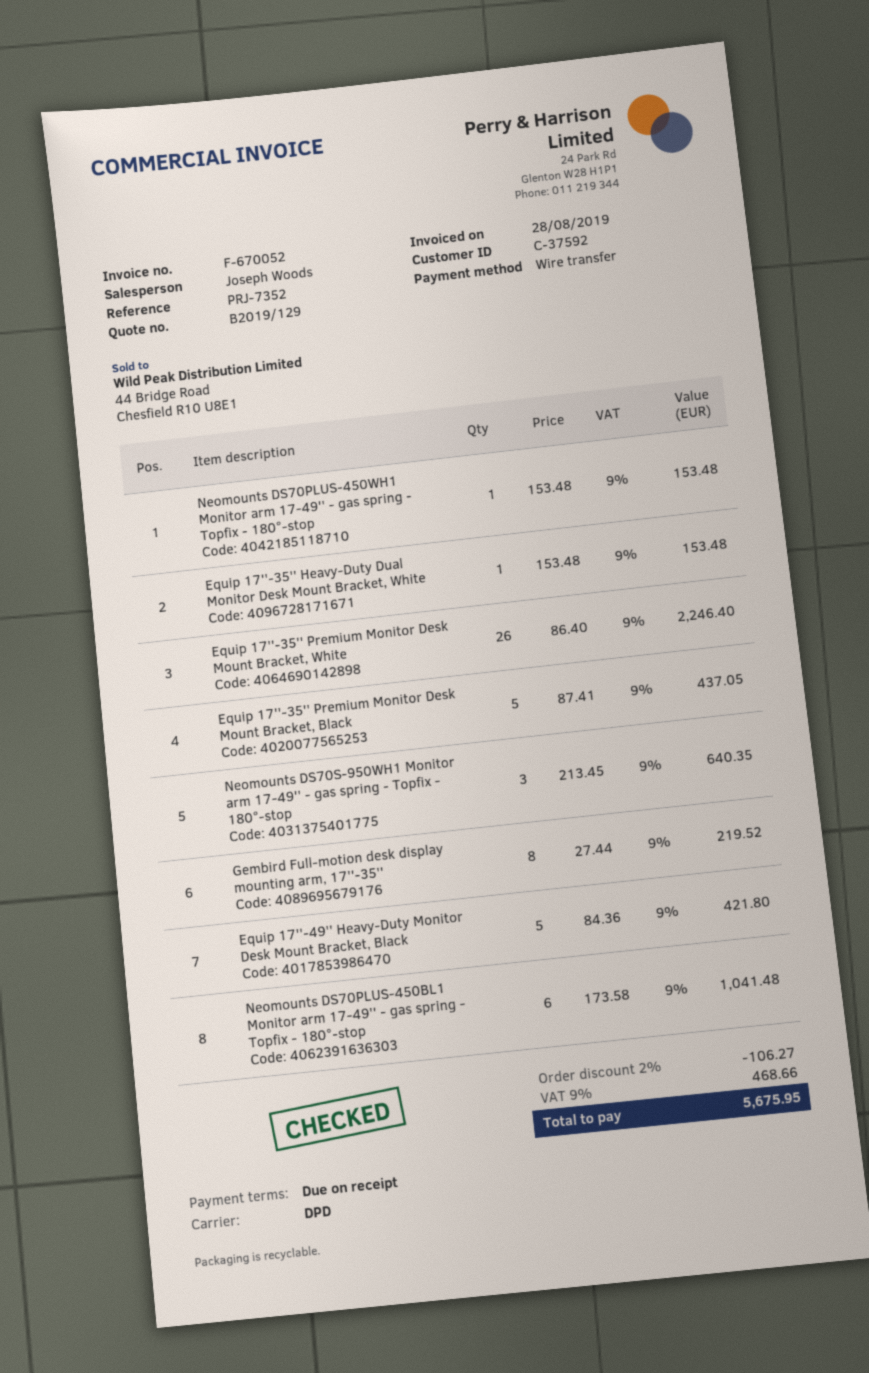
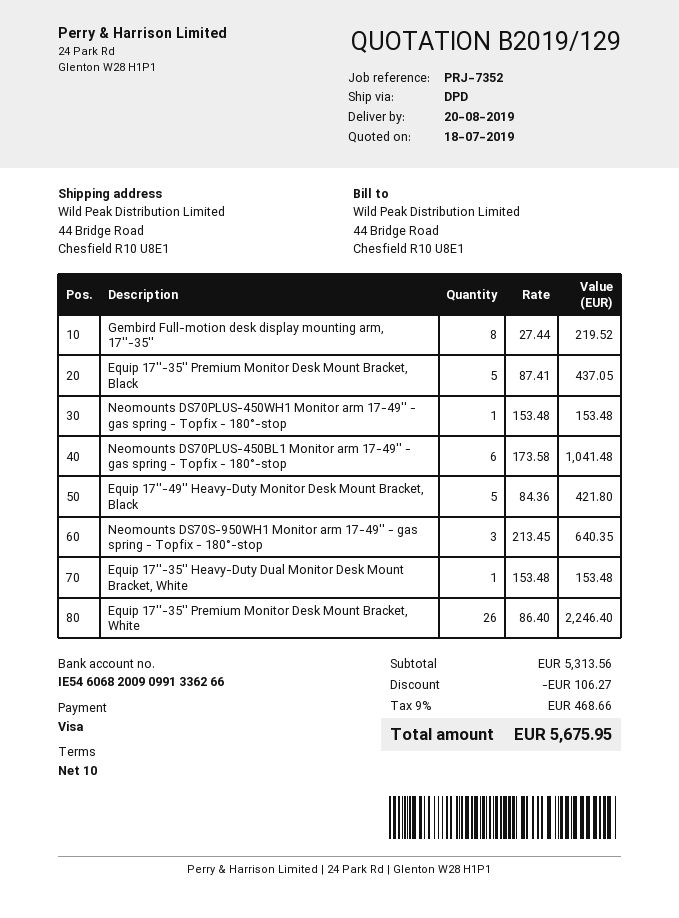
payment terms: on receipt -> 10 days
payment method: bank transfer -> Visa

